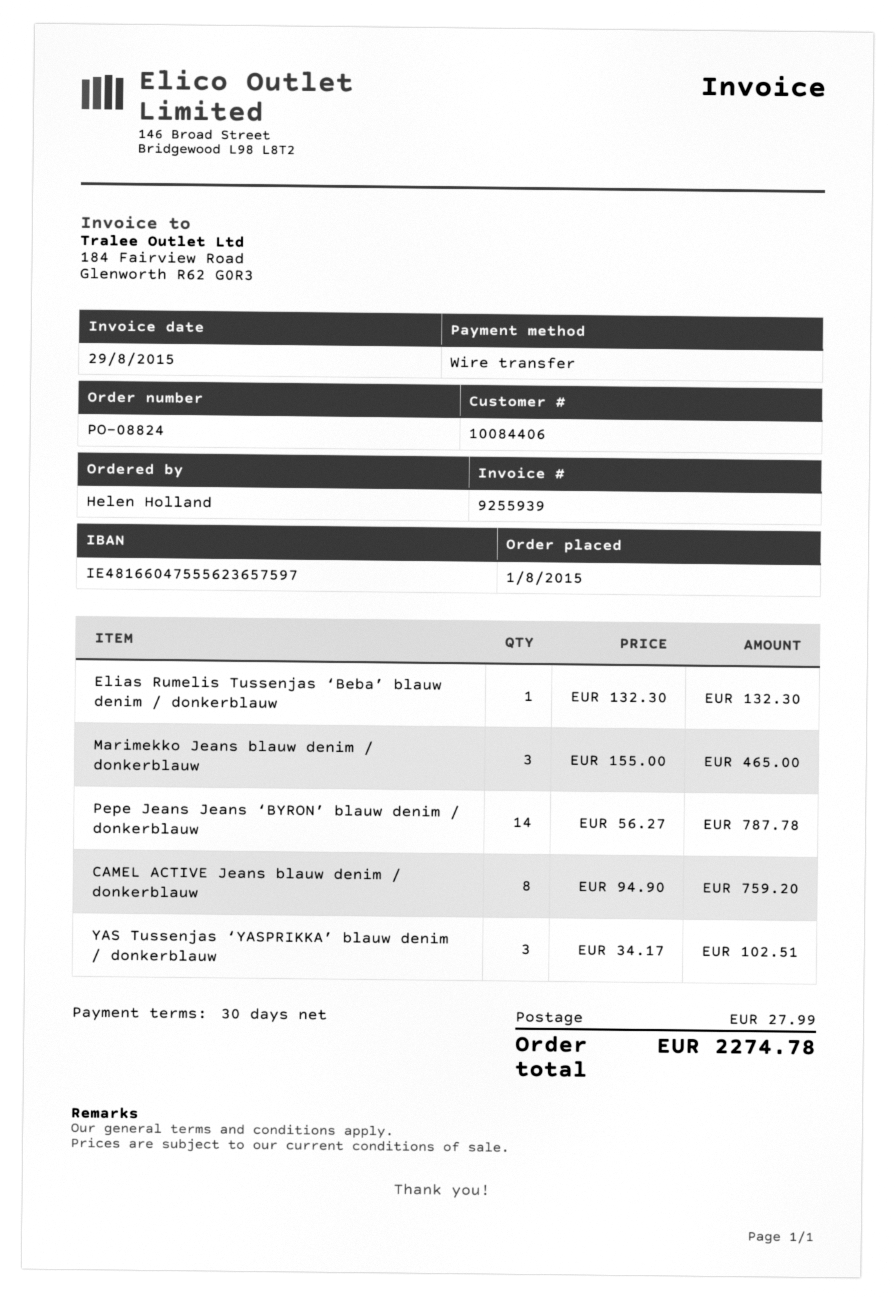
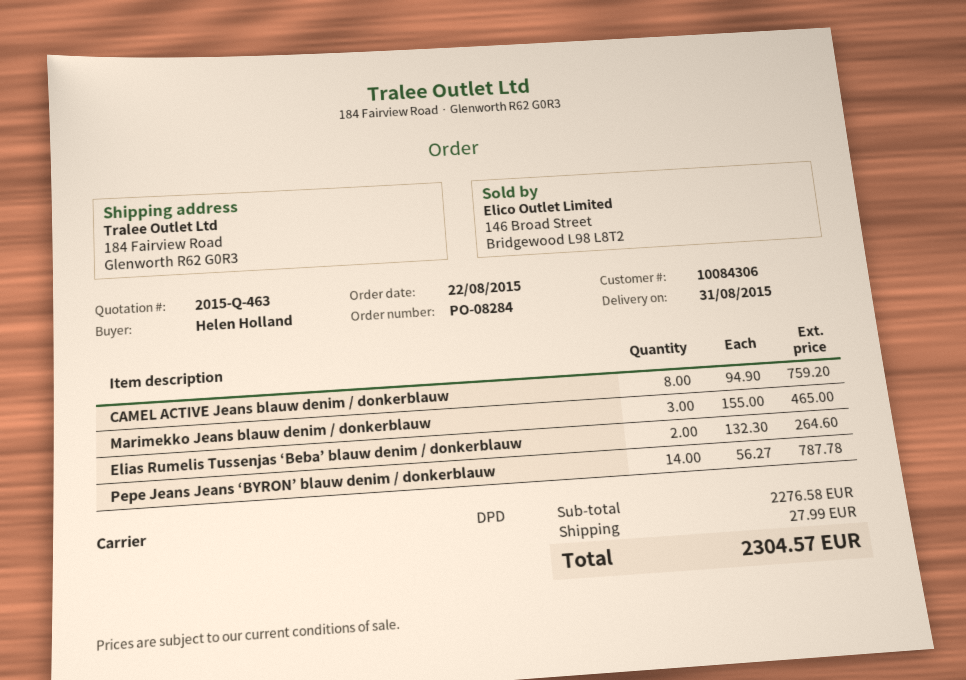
order number: PO-08824 -> PO-08284
order date: 2015-08-01 -> 2015-08-22
customer number: 10084406 -> 10084306
Elias Rumelis Tussenjas ‘Beba’ blauw denim / donkerblauw: 1 x 132.30 = 132.30 -> 2 x 132.30 = 264.60
YAS Tussenjas ‘YASPRIKKA’ blauw denim / donkerblauw: 3 x 34.17 = 102.51 -> none
total: 2274.78 -> 2304.57

